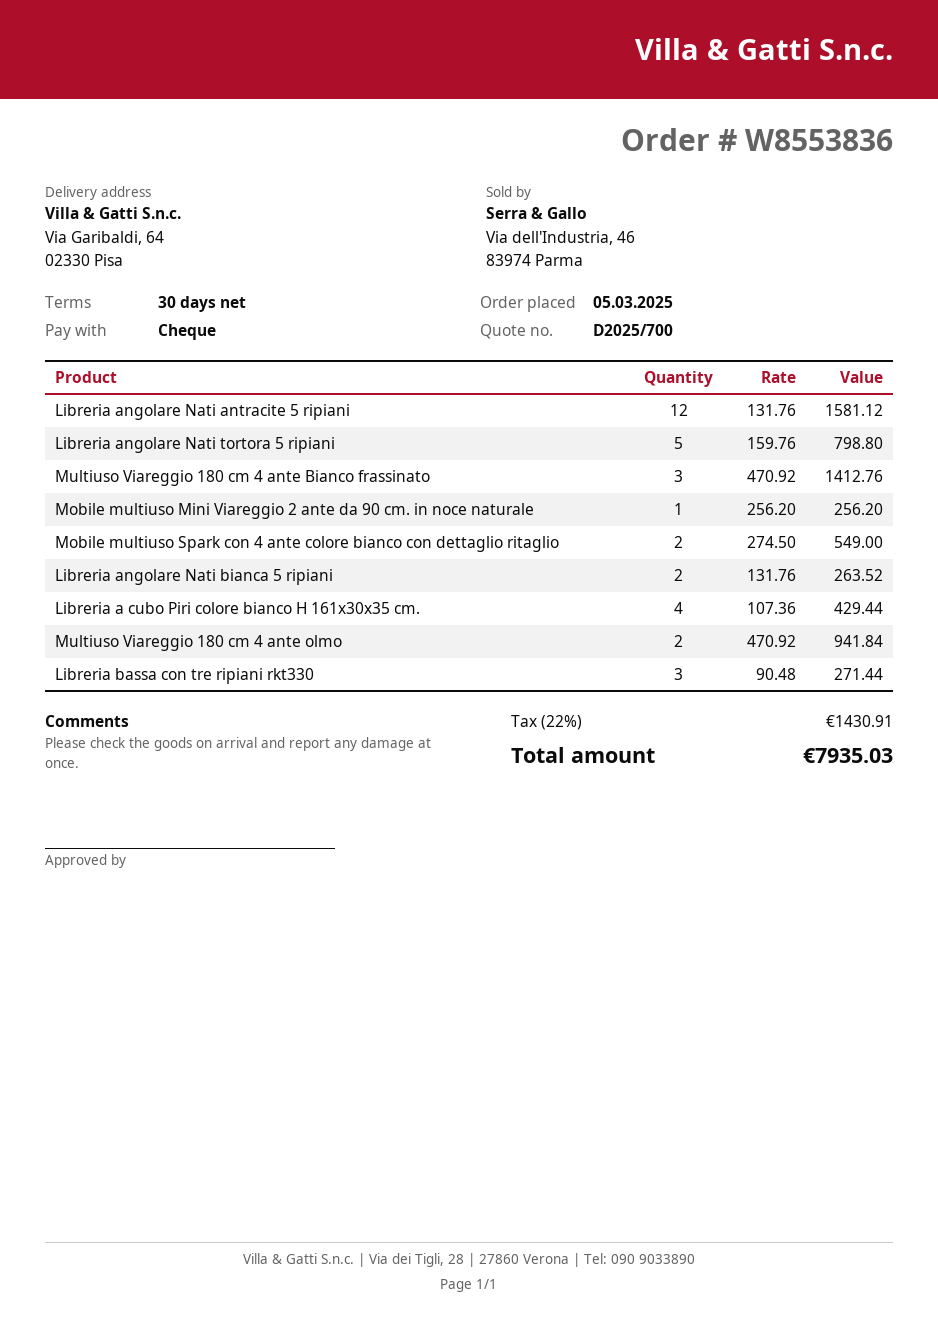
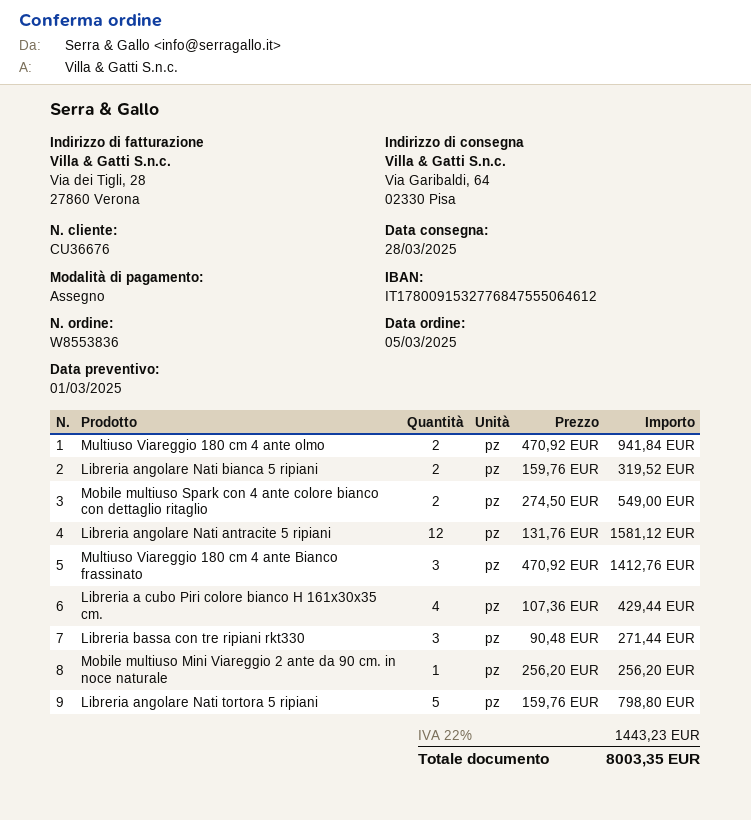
Libreria angolare Nati bianca 5 ripiani: 2 x 131.76 = 263.52 -> 2 x 159.76 = 319.52
tax: 22% = 1430.91 -> 22% = 1443.23
total: 7935.03 -> 8003.35

